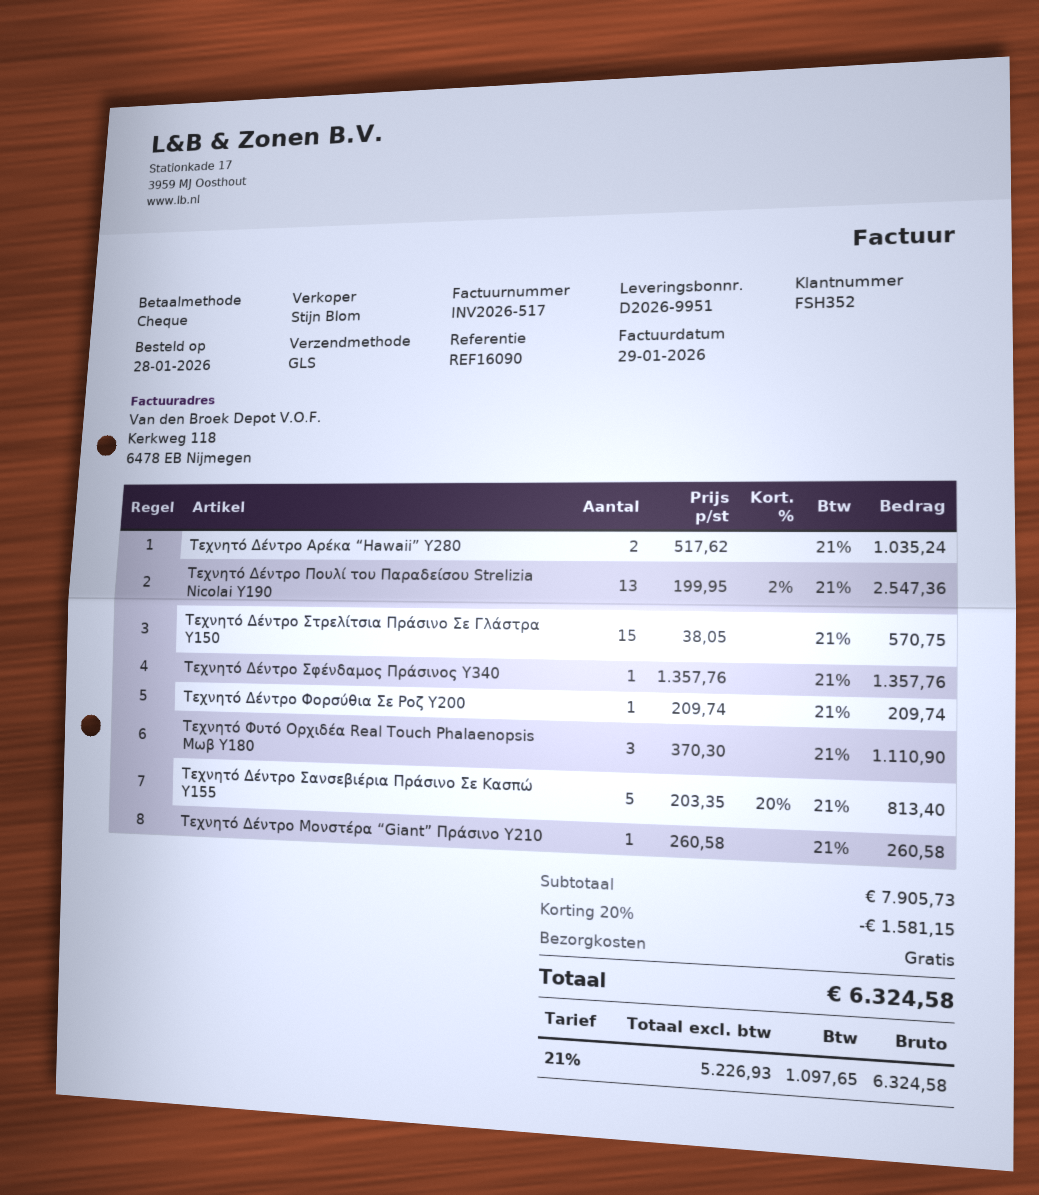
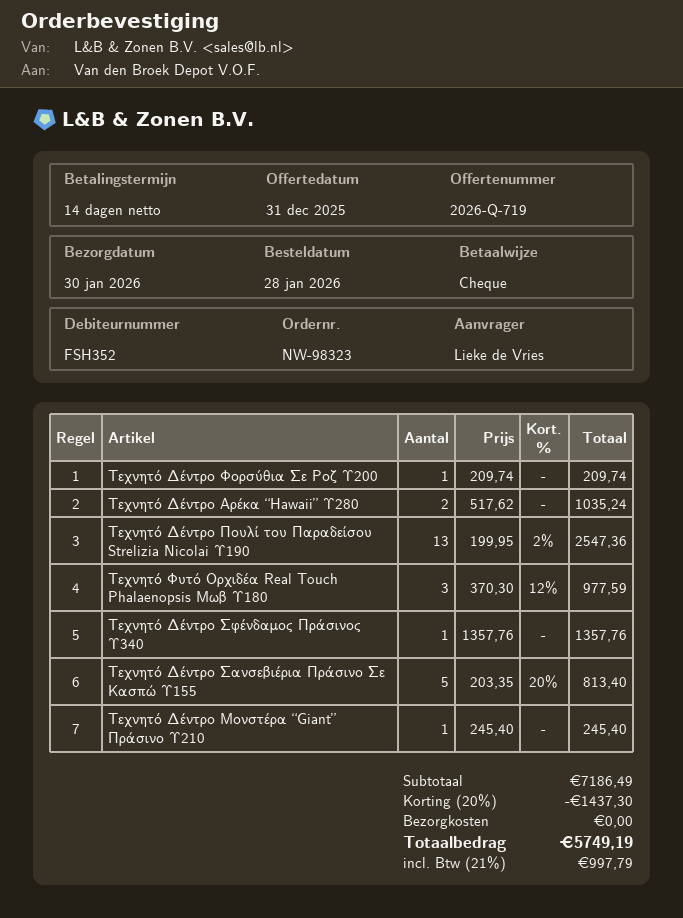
Τεχνητό Δέντρο Στρελίτσια Πράσινο Σε Γλάστρα Υ150: 15 x 38.05 = 570.75 -> none
Τεχνητό Φυτό Ορχιδέα Real Touch Phalaenopsis Μωβ Υ180: 3 x 370.30 = 1110.90 -> 3 x 370.30 - 12% = 977.59
Τεχνητό Δέντρο Μονστέρα “Giant” Πράσινο Υ210: 1 x 260.58 = 260.58 -> 1 x 245.40 = 245.40
subtotal: 7905.73 -> 7186.49
discount: 20% = 1581.15 -> 20% = 1437.30
tax: 21% = 1097.65 -> 21% = 997.79
total: 6324.58 -> 5749.19

